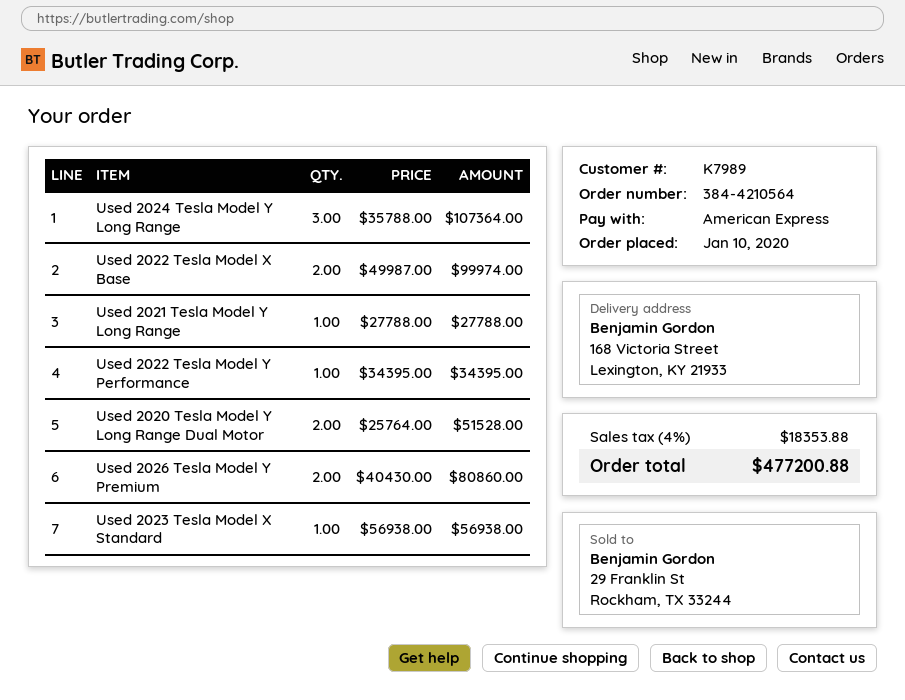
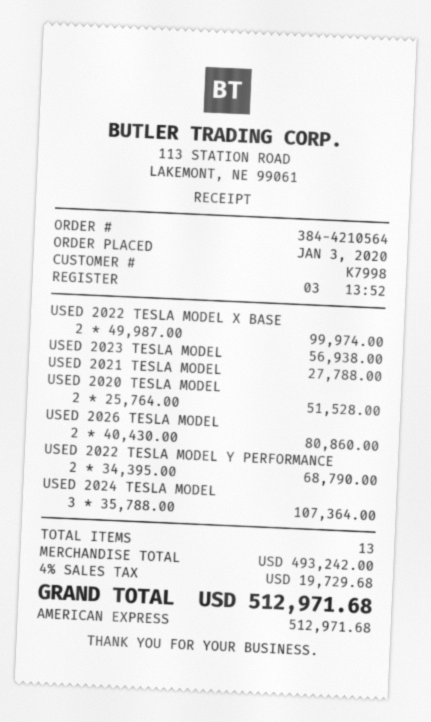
order date: 2020-01-10 -> 2020-01-03
customer number: K7989 -> K7998
Used 2022 Tesla Model Y Performance: 1 x 34395.00 = 34395.00 -> 2 x 34395.00 = 68790.00
tax: 4% = 18353.88 -> 4% = 19729.68
total: 477200.88 -> 512971.68

